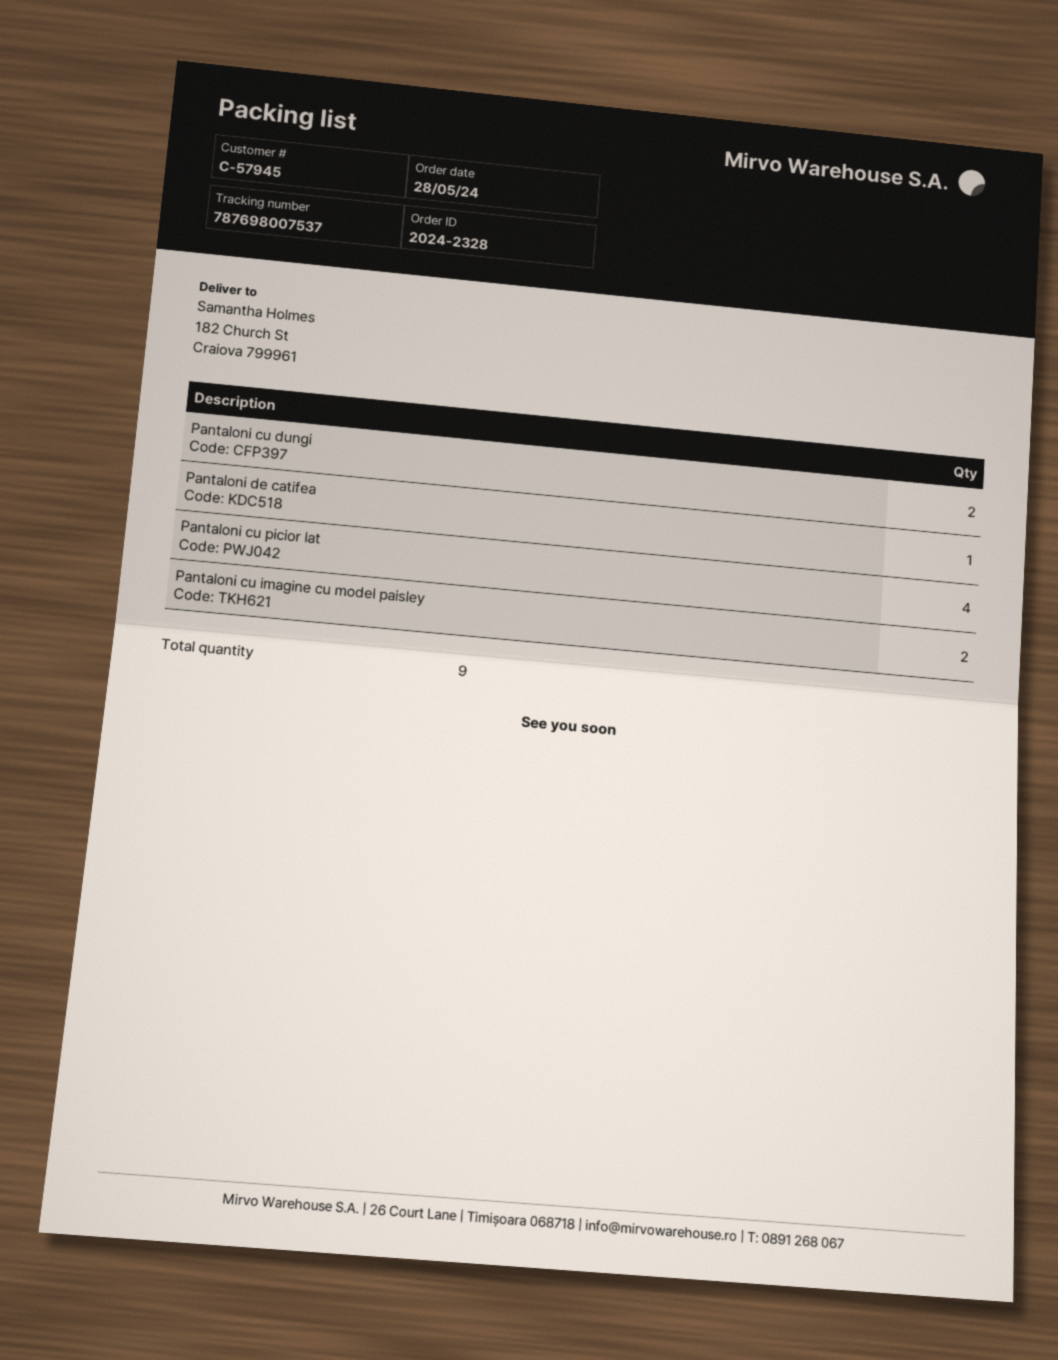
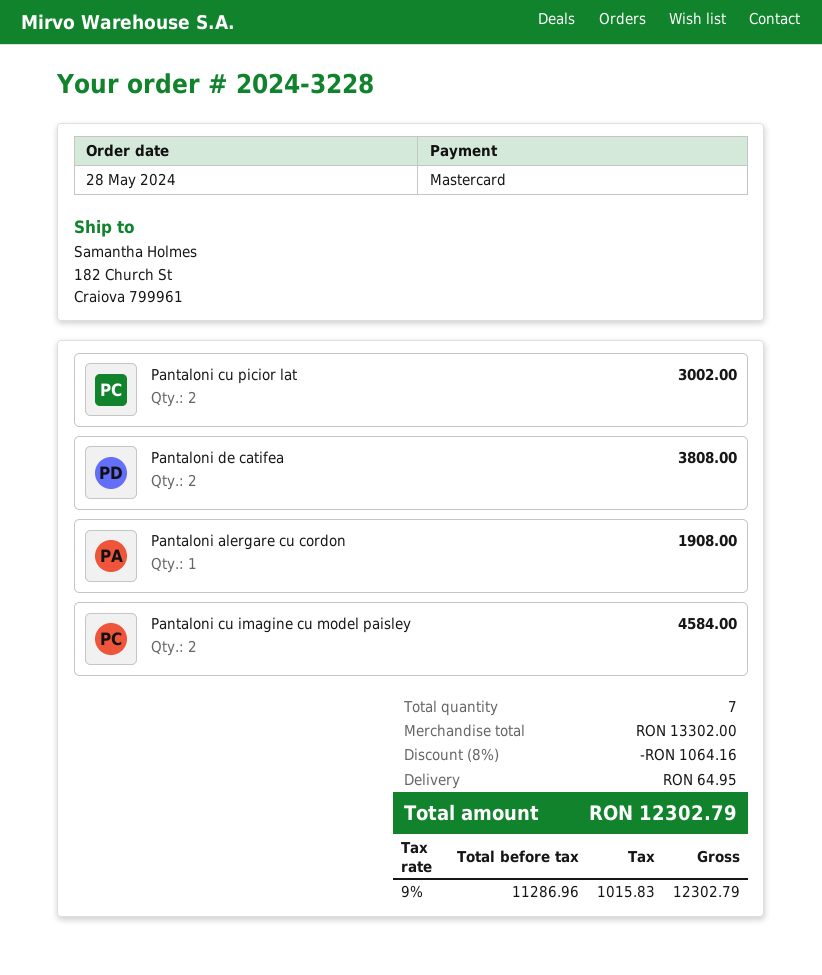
order number: 2024-2328 -> 2024-3228
Pantaloni cu dungi: 2 -> none
Pantaloni de catifea: 1 -> 2
Pantaloni cu picior lat: 4 -> 2
Pantaloni alergare cu cordon: none -> 1
total quantity: 9 -> 7

